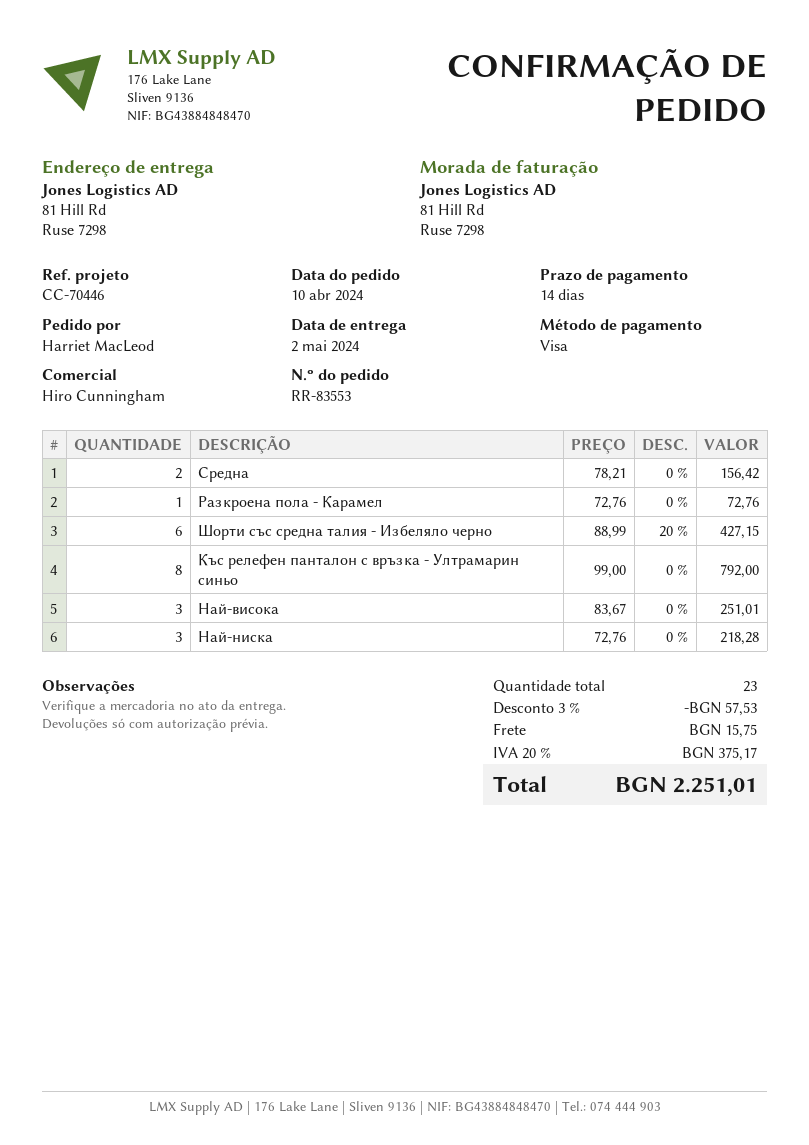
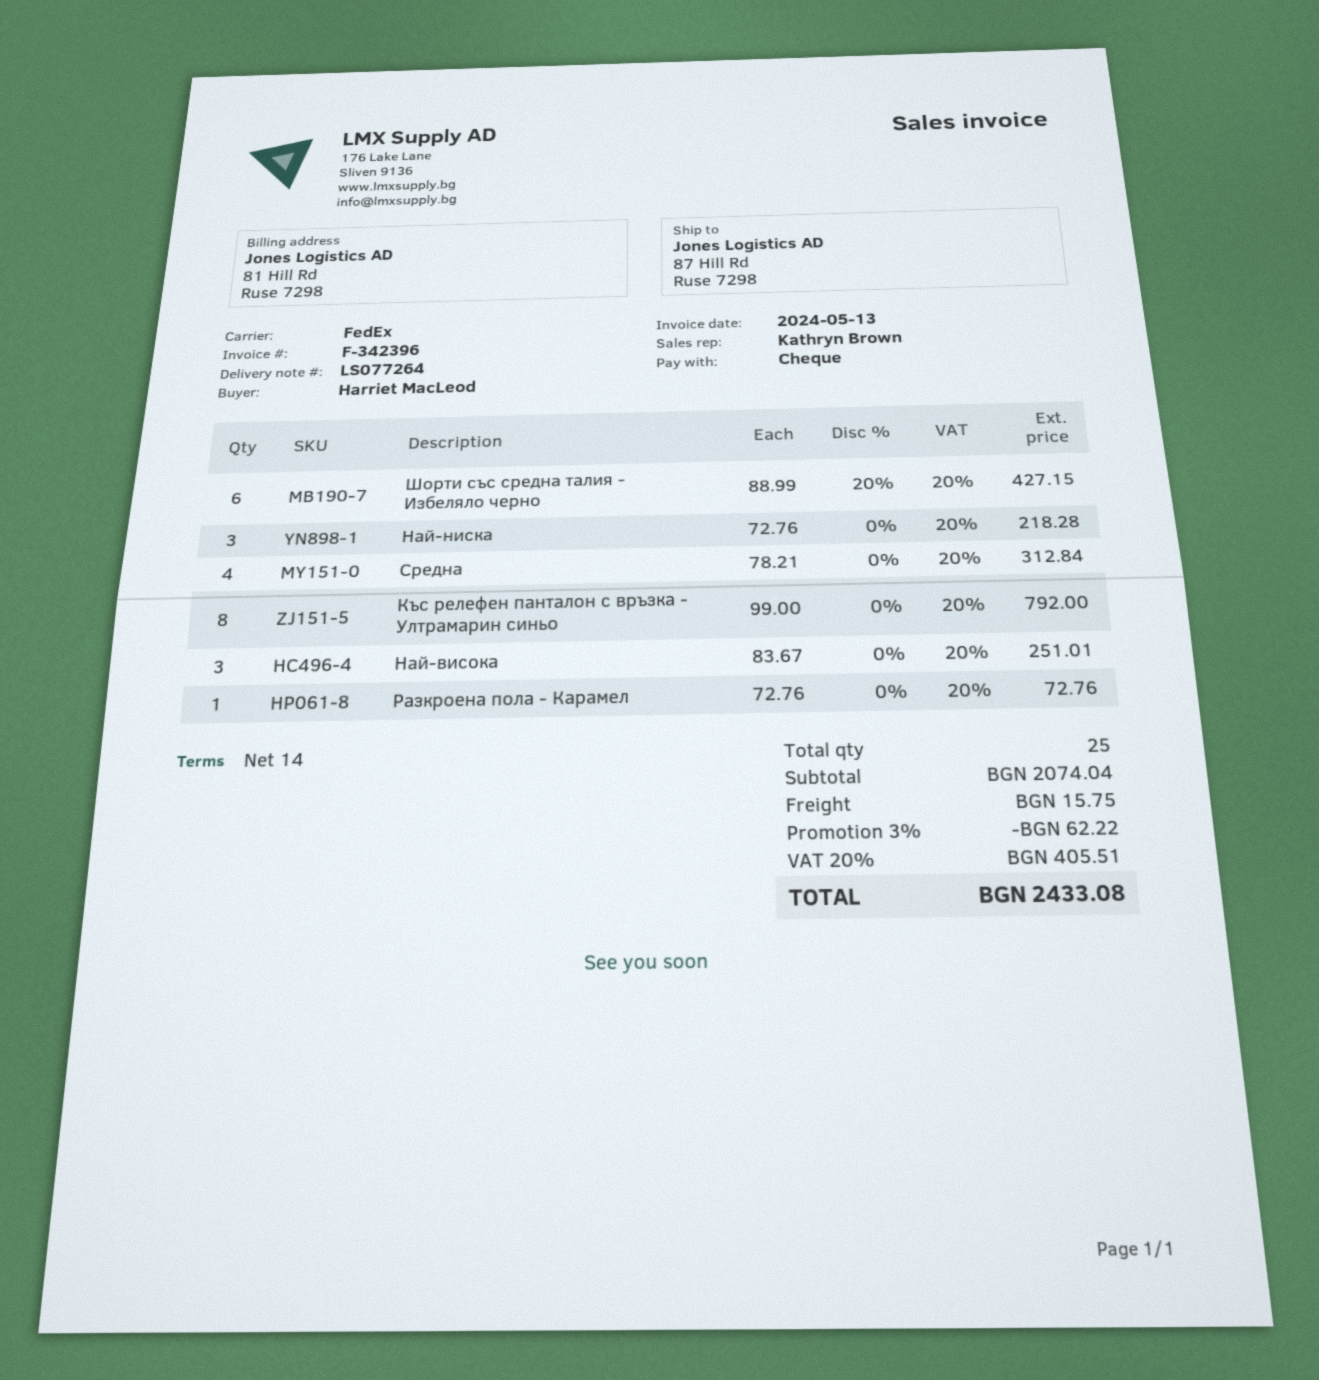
sales rep: Hiro Cunningham -> Kathryn Brown
payment method: Visa -> cheque
ship to: 81 Hill Rd, Ruse 7298 -> 87 Hill Rd, Ruse 7298
Средна: 2 x 78.21 = 156.42 -> 4 x 78.21 = 312.84
total quantity: 23 -> 25
discount: 3% = 57.53 -> 3% = 62.22
tax: 20% = 375.17 -> 20% = 405.51
total: 2251.01 -> 2433.08

